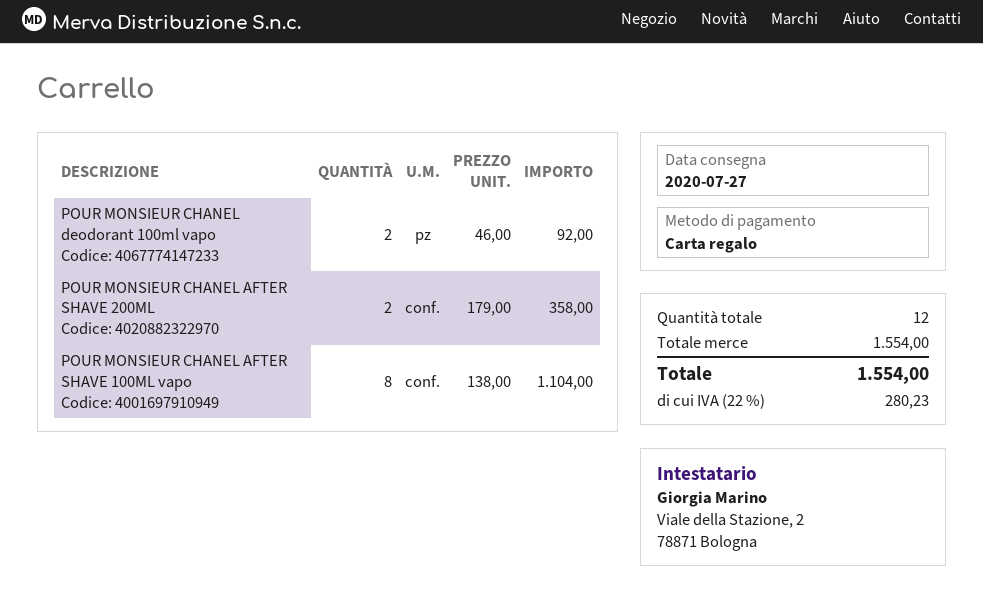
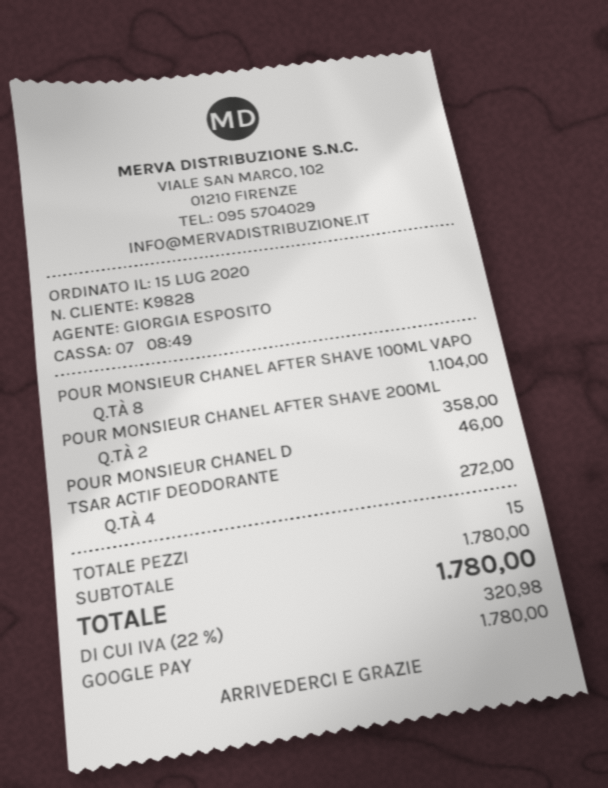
payment method: gift card -> Google Pay
POUR MONSIEUR CHANEL deodorant 100ml vapo: 2 for 92.00 -> 1 for 46.00
TSAR ACTIF DEODORANTE: none -> 4 for 272.00
total quantity: 12 -> 15
subtotal: 1554.00 -> 1780.00
tax: 22% = 280.23 -> 22% = 320.98
total: 1554.00 -> 1780.00

